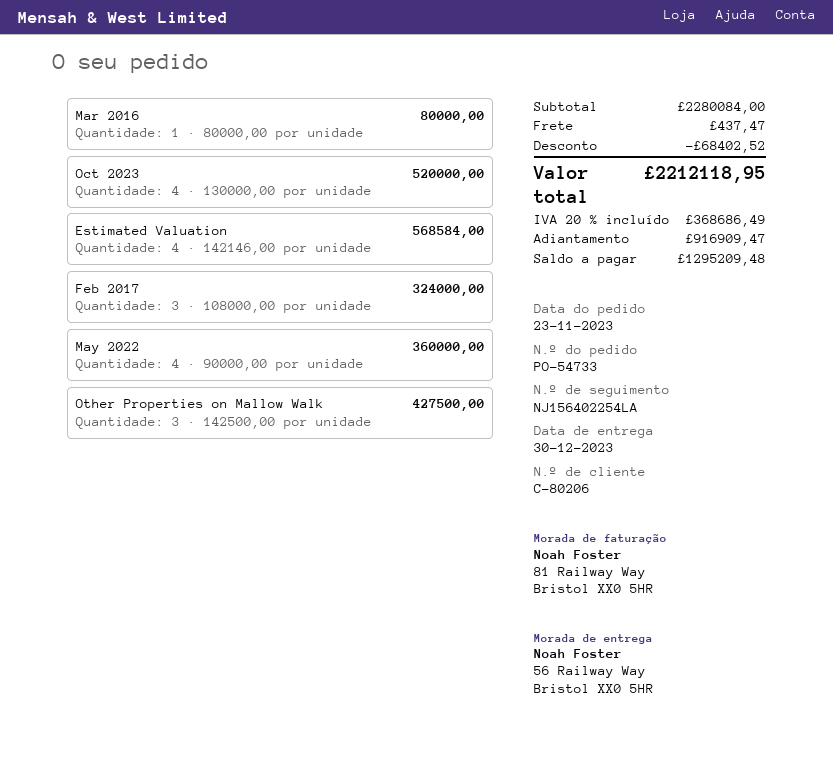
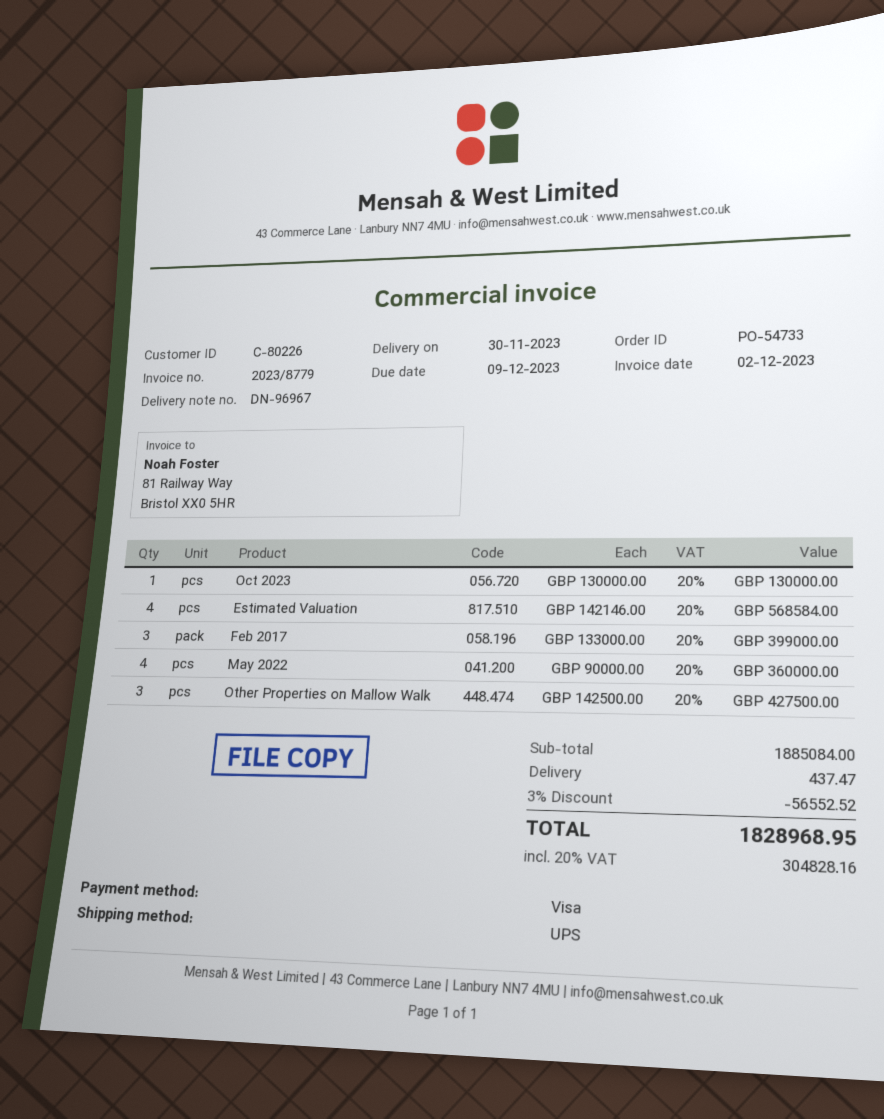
delivery date: 2023-12-30 -> 2023-11-30
customer number: C-80206 -> C-80226
Mar 2016: 1 x 80000.00 = 80000.00 -> none
Oct 2023: 4 x 130000.00 = 520000.00 -> 1 x 130000.00 = 130000.00
Feb 2017: 3 x 108000.00 = 324000.00 -> 3 x 133000.00 = 399000.00
subtotal: 2280084.00 -> 1885084.00
discount: 68402.52 -> 56552.52
tax: 20% = 368686.49 -> 20% = 304828.16
total: 2212118.95 -> 1828968.95

